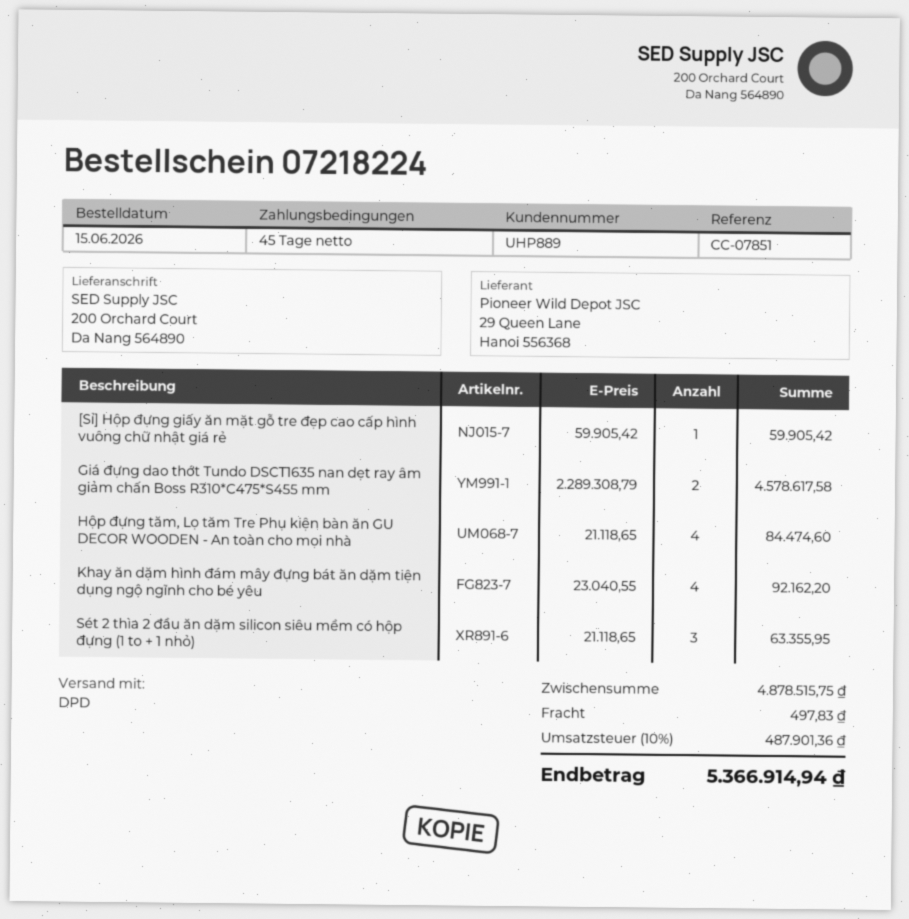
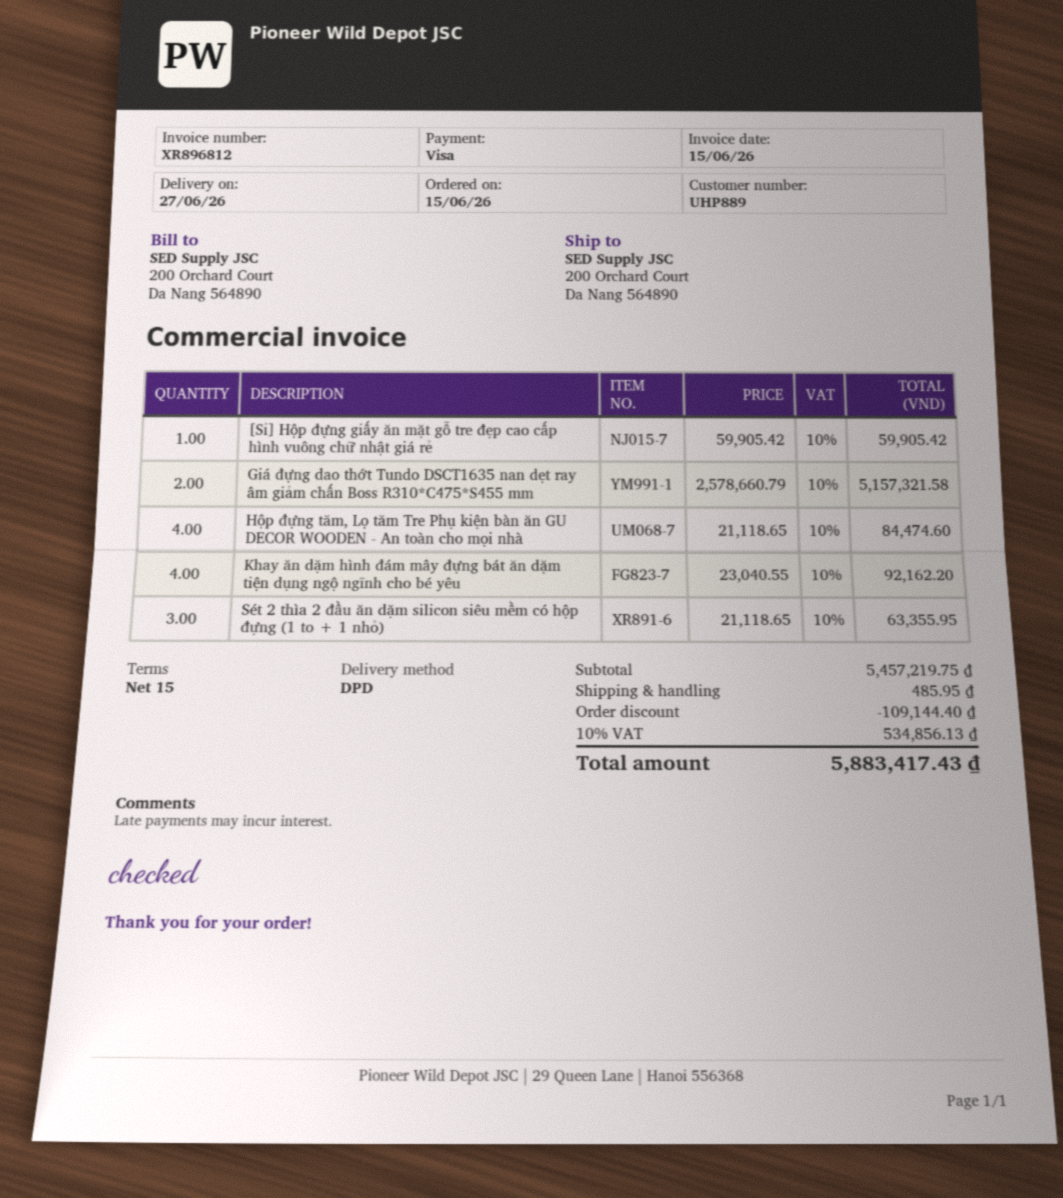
payment terms: 45 days -> 15 days
Giá đựng dao thớt Tundo DSCT1635 nan dẹt ray âm giảm chấn Boss R310*C475*S455 mm: 2 x 2289308.79 = 4578617.58 -> 2 x 2578660.79 = 5157321.58
subtotal: 4878515.75 -> 5457219.75
discount: none -> 109144.40
shipping: 497.83 -> 485.95
tax: 10% = 487901.36 -> 10% = 534856.13
total: 5366914.94 -> 5883417.43

